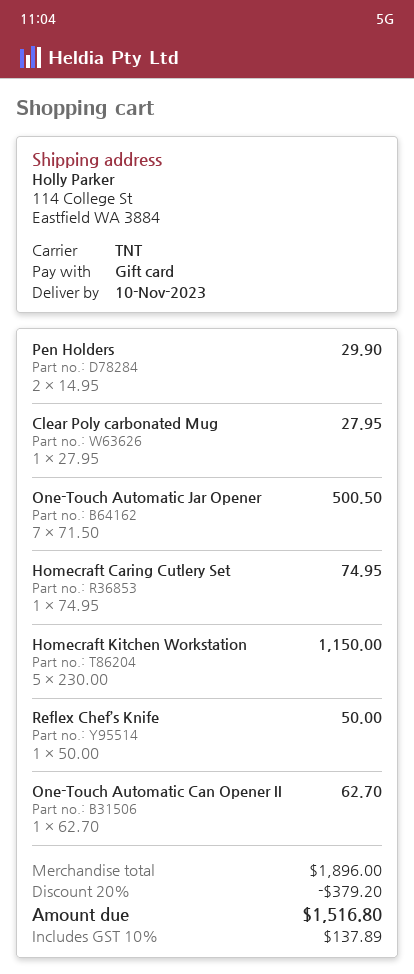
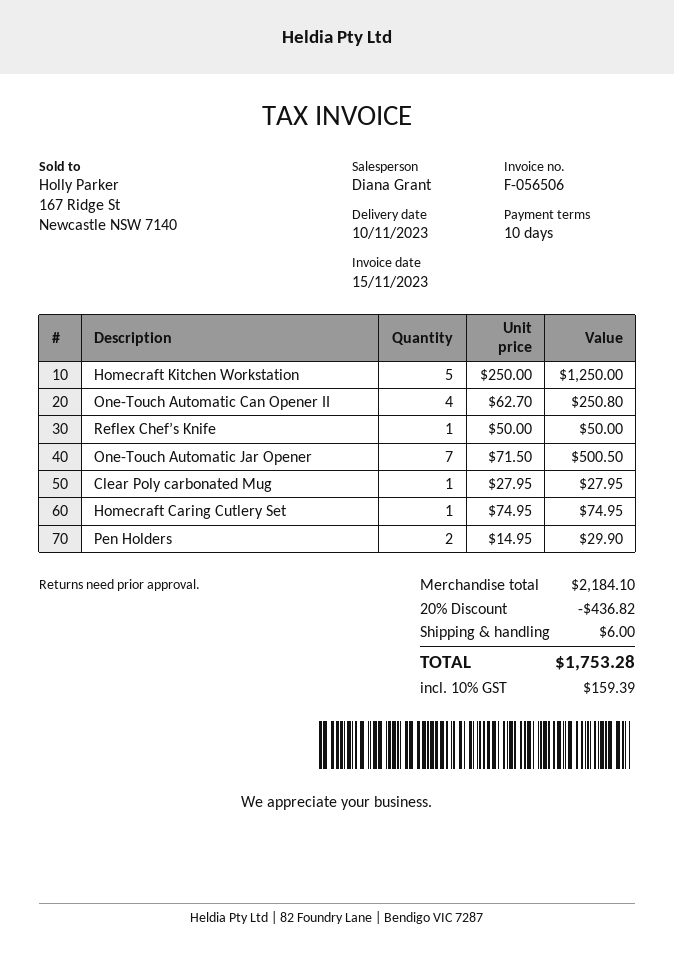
Homecraft Kitchen Workstation: 5 x 230.00 = 1150.00 -> 5 x 250.00 = 1250.00
One-Touch Automatic Can Opener II: 1 x 62.70 = 62.70 -> 4 x 62.70 = 250.80
subtotal: 1896.00 -> 2184.10
discount: 20% = 379.20 -> 20% = 436.82
shipping: none -> 6.00
tax: 10% = 137.89 -> 10% = 159.39
total: 1516.80 -> 1753.28

